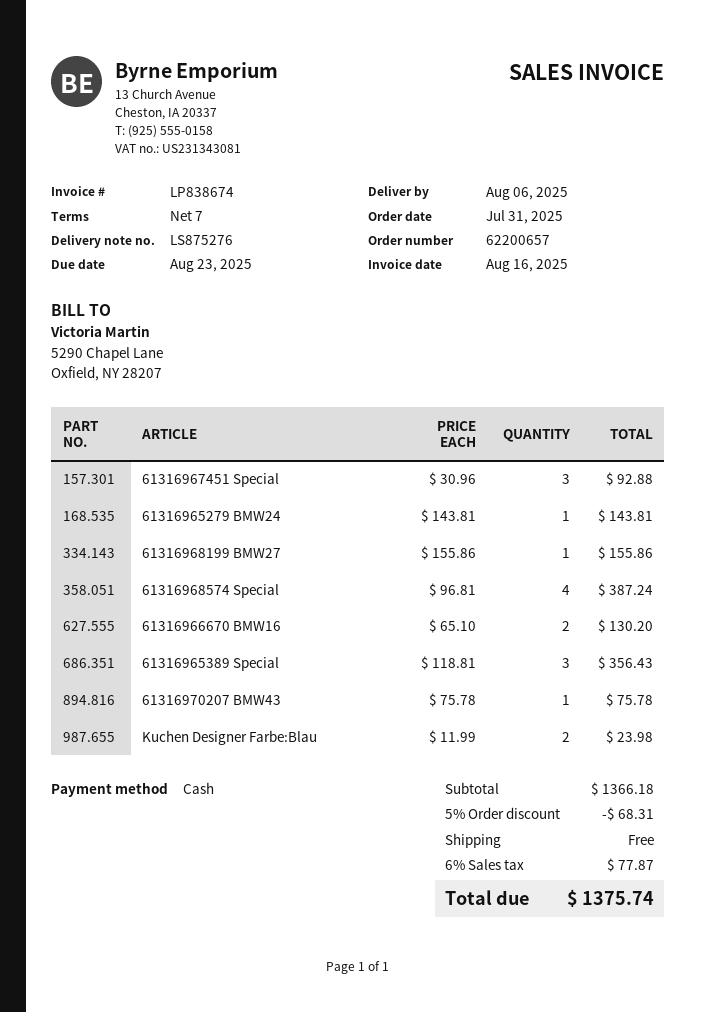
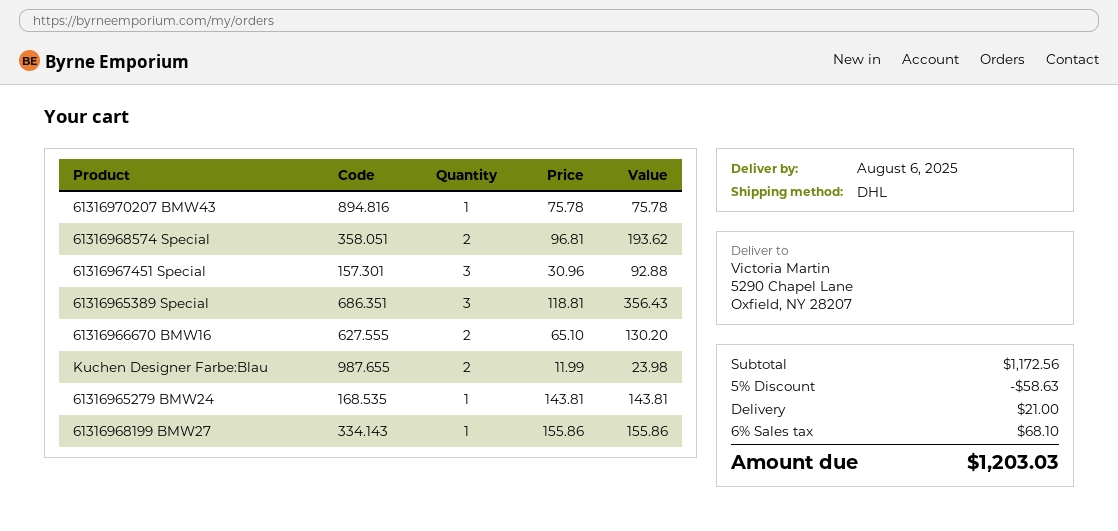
61316968574 Special: 4 x 96.81 = 387.24 -> 2 x 96.81 = 193.62
subtotal: 1366.18 -> 1172.56
discount: 5% = 68.31 -> 5% = 58.63
shipping: 0.00 -> 21.00
tax: 6% = 77.87 -> 6% = 68.10
total: 1375.74 -> 1203.03

